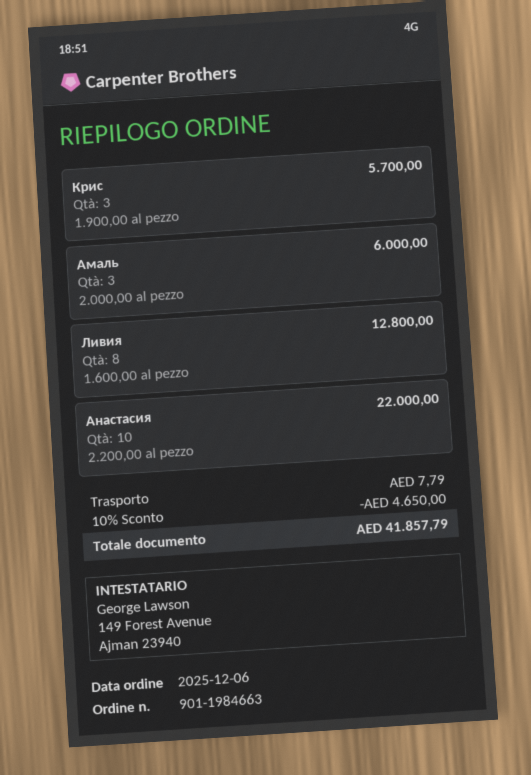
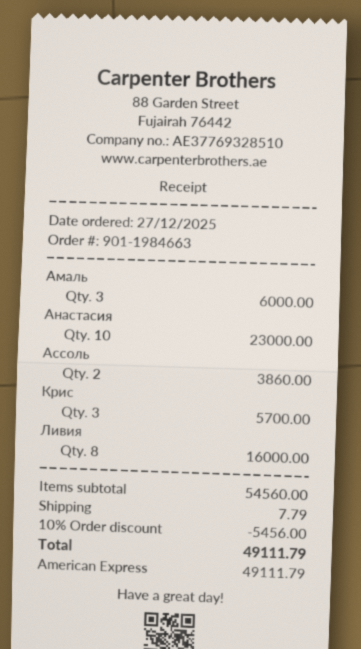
order date: 2025-12-06 -> 2025-12-27
Ливия: 8 for 12800.00 -> 8 for 16000.00
Анастасия: 10 for 22000.00 -> 10 for 23000.00
Ассоль: none -> 2 for 3860.00
discount: 10% = 4650.00 -> 10% = 5456.00
total: 41857.79 -> 49111.79

